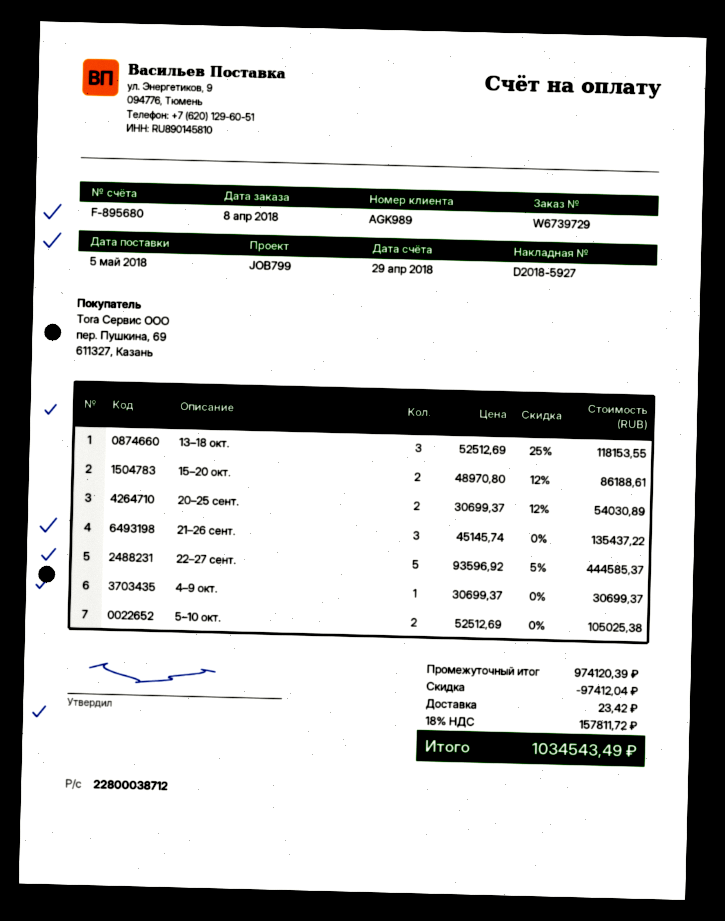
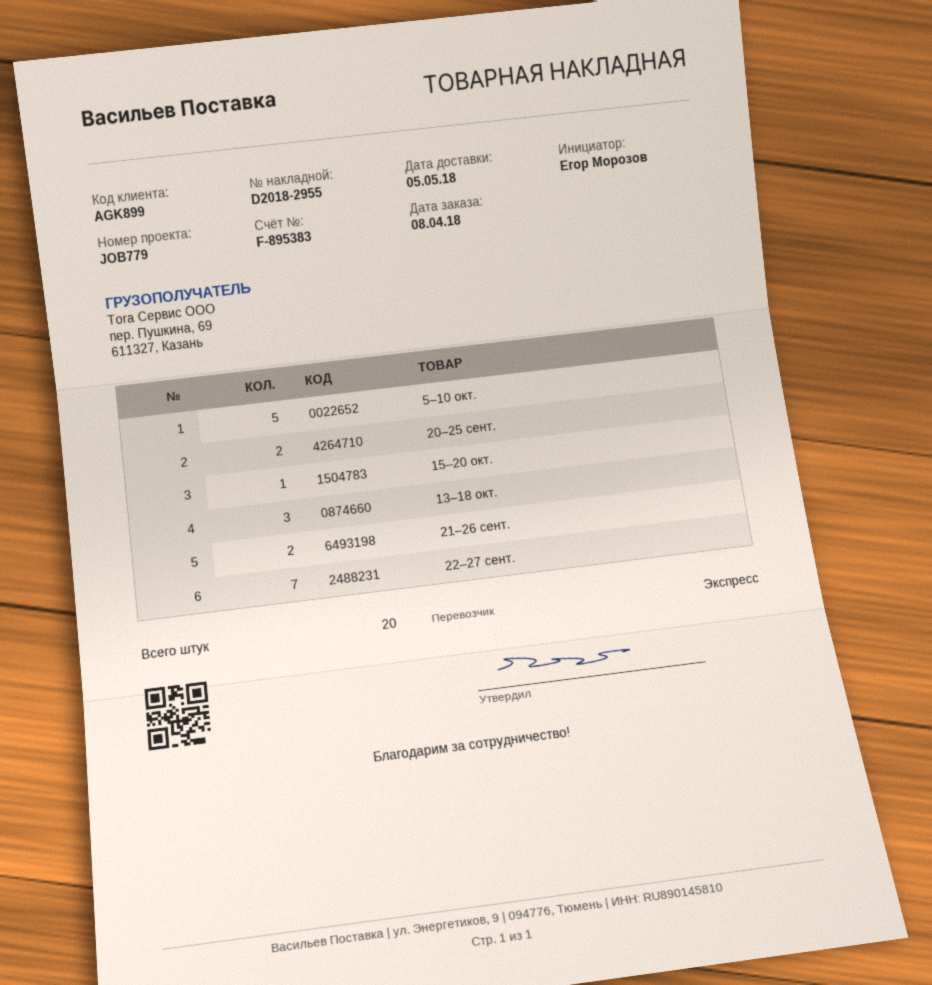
delivery note number: D2018-5927 -> D2018-2955
invoice number: F-895680 -> F-895383
customer number: AGK989 -> AGK899
reference: JOB799 -> JOB779
15–20 окт.: 2 -> 1
21–26 сент.: 3 -> 2
22–27 сент.: 5 -> 7
4–9 окт.: 1 -> none
5–10 окт.: 2 -> 5

